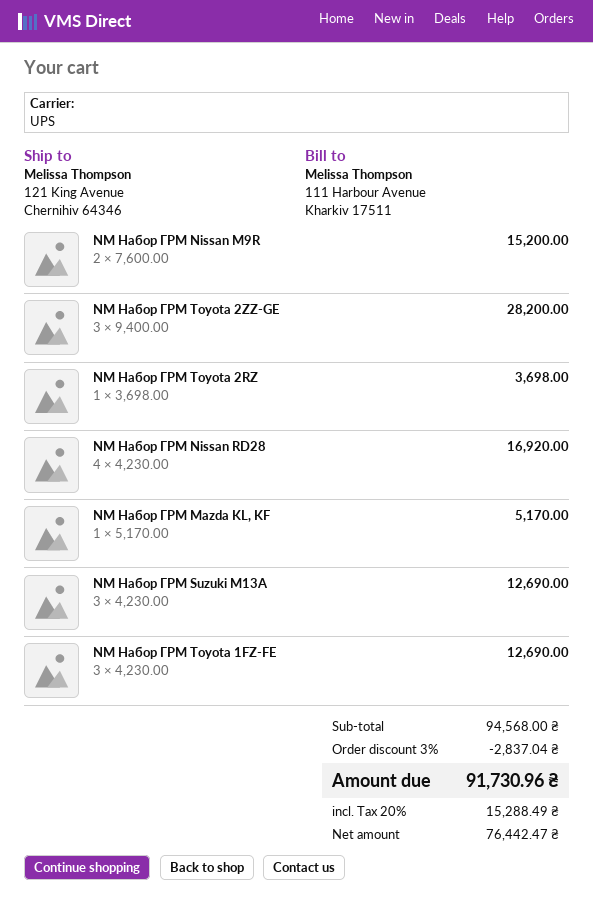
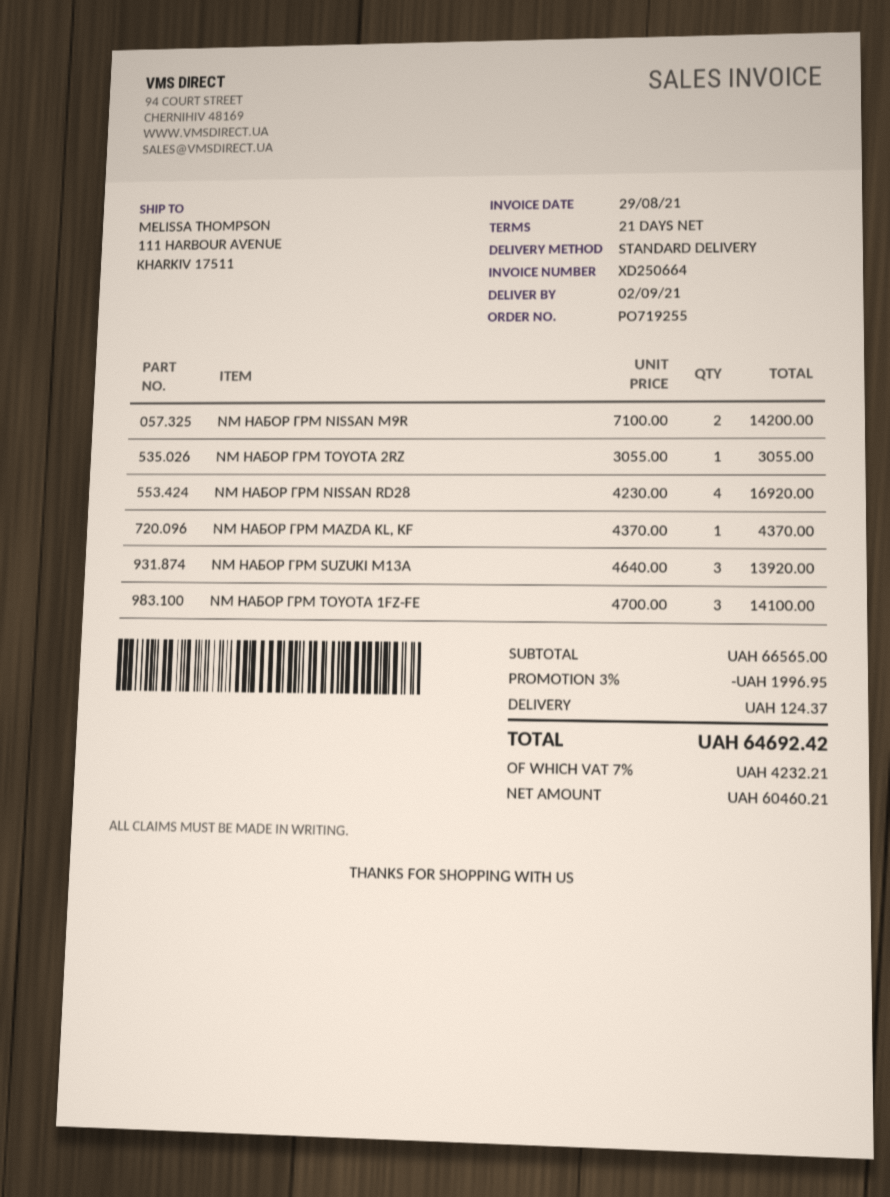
shipping method: UPS -> standard
ship to: 121 King Avenue, Chernihiv 64346 -> 111 HARBOUR AVENUE, KHARKIV 17511
NM Набор ГРМ Nissan M9R: 2 x 7600.00 = 15200.00 -> 2 x 7100.00 = 14200.00
NM Набор ГРМ Toyota 2ZZ-GE: 3 x 9400.00 = 28200.00 -> none
NM Набор ГРМ Toyota 2RZ: 1 x 3698.00 = 3698.00 -> 1 x 3055.00 = 3055.00
NM Набор ГРМ Mazda KL, KF: 1 x 5170.00 = 5170.00 -> 1 x 4370.00 = 4370.00
NM Набор ГРМ Suzuki M13A: 3 x 4230.00 = 12690.00 -> 3 x 4640.00 = 13920.00
NM Набор ГРМ Toyota 1FZ-FE: 3 x 4230.00 = 12690.00 -> 3 x 4700.00 = 14100.00
subtotal: 94568.00 -> 66565.00
discount: 3% = 2837.04 -> 3% = 1996.95
shipping: none -> 124.37
net: 76442.47 -> 60460.21
tax: 20% = 15288.49 -> 7% = 4232.21
total: 91730.96 -> 64692.42

